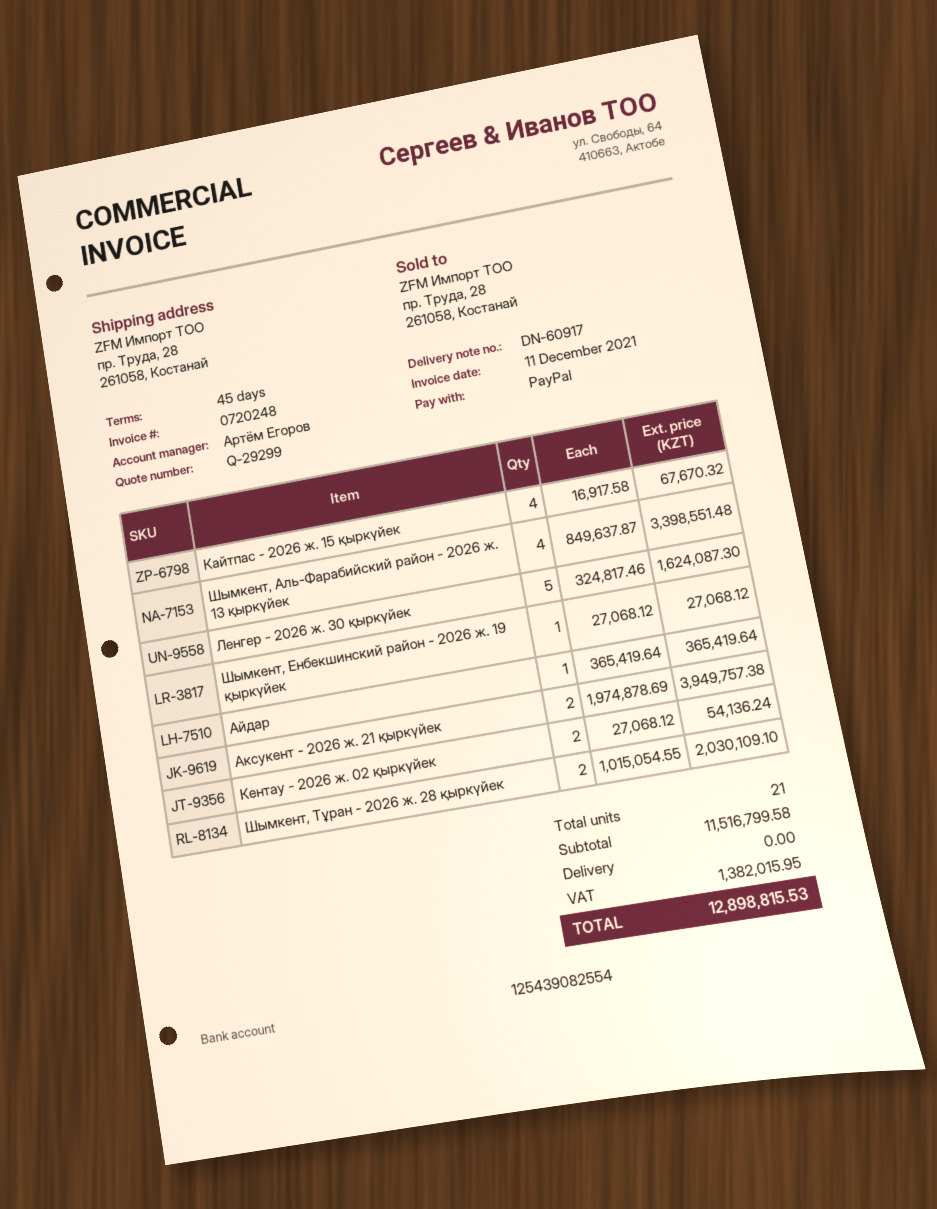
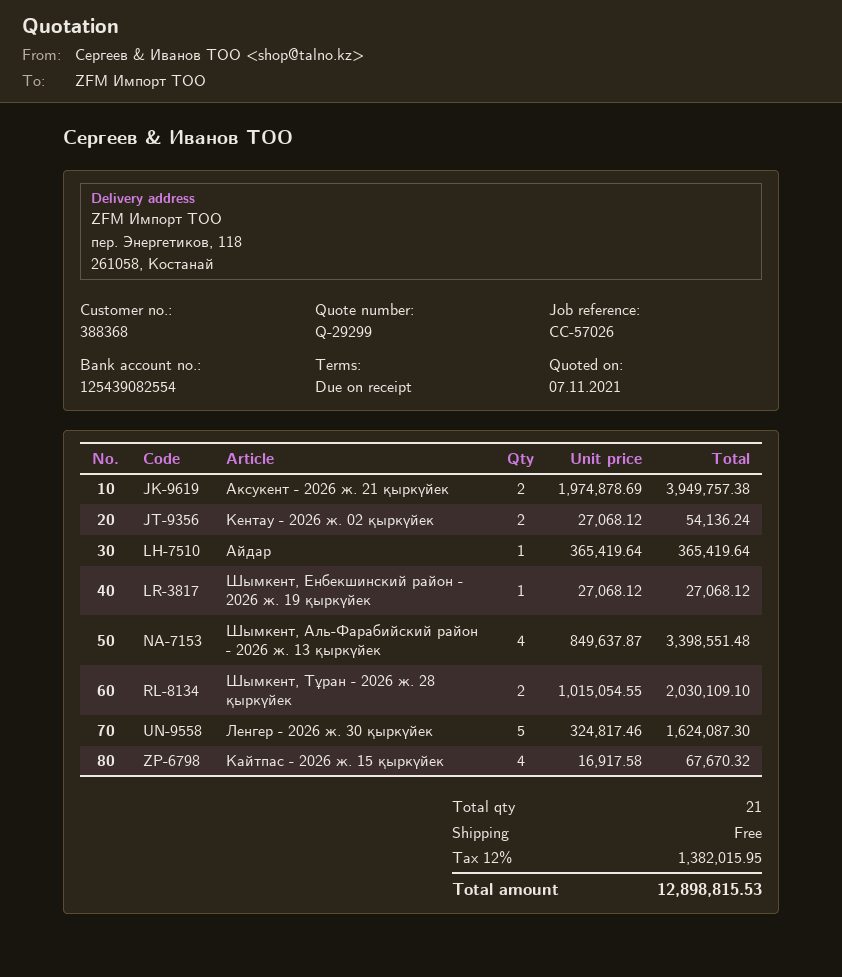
payment terms: 45 days -> on receipt
ship to: пр. Труда, 28, 261058, Костанай -> пер. Энергетиков, 118, 261058, Костанай

